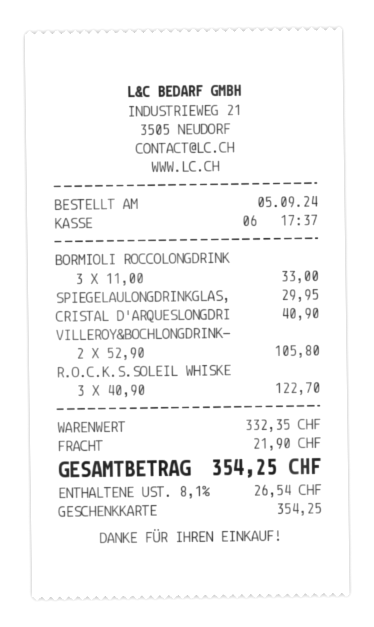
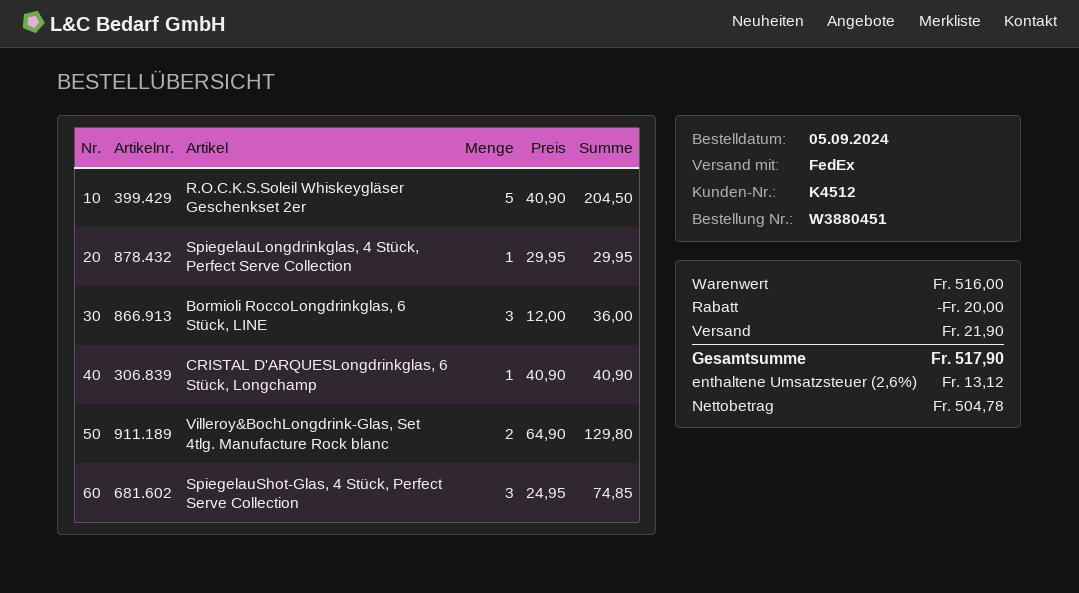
BORMIOLI ROCCOLONGDRINK: 3 x 11.00 = 33.00 -> 3 x 12.00 = 36.00
VILLEROY&BOCHLONGDRINK-: 2 x 52.90 = 105.80 -> 2 x 64.90 = 129.80
R.O.C.K.S.SOLEIL WHISKE: 3 x 40.90 = 122.70 -> 5 x 40.90 = 204.50
SpiegelauShot-Glas, 4 Stück, Perfect Serve Collection: none -> 3 x 24.95 = 74.85
subtotal: 332.35 -> 516.00
discount: none -> 20.00
tax: 8.1% = 26.54 -> 2.6% = 13.12
total: 354.25 -> 517.90

